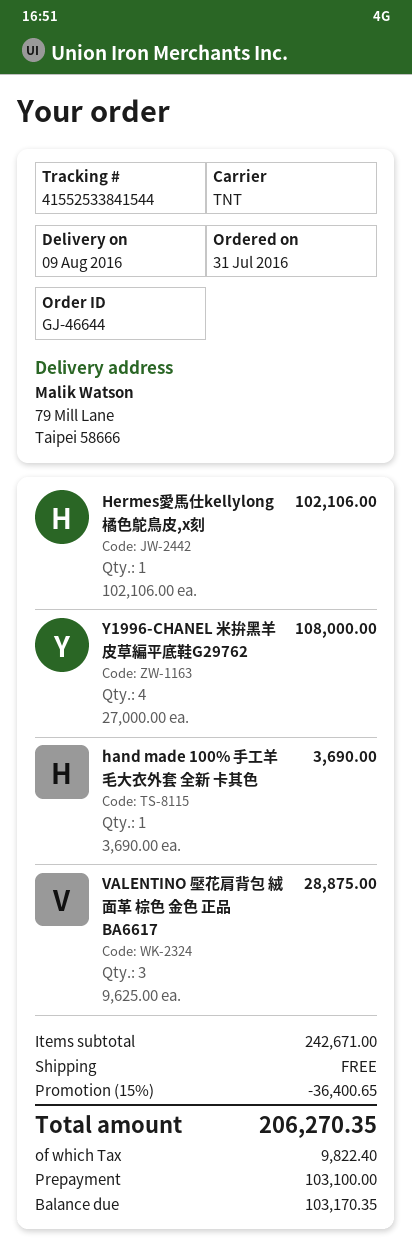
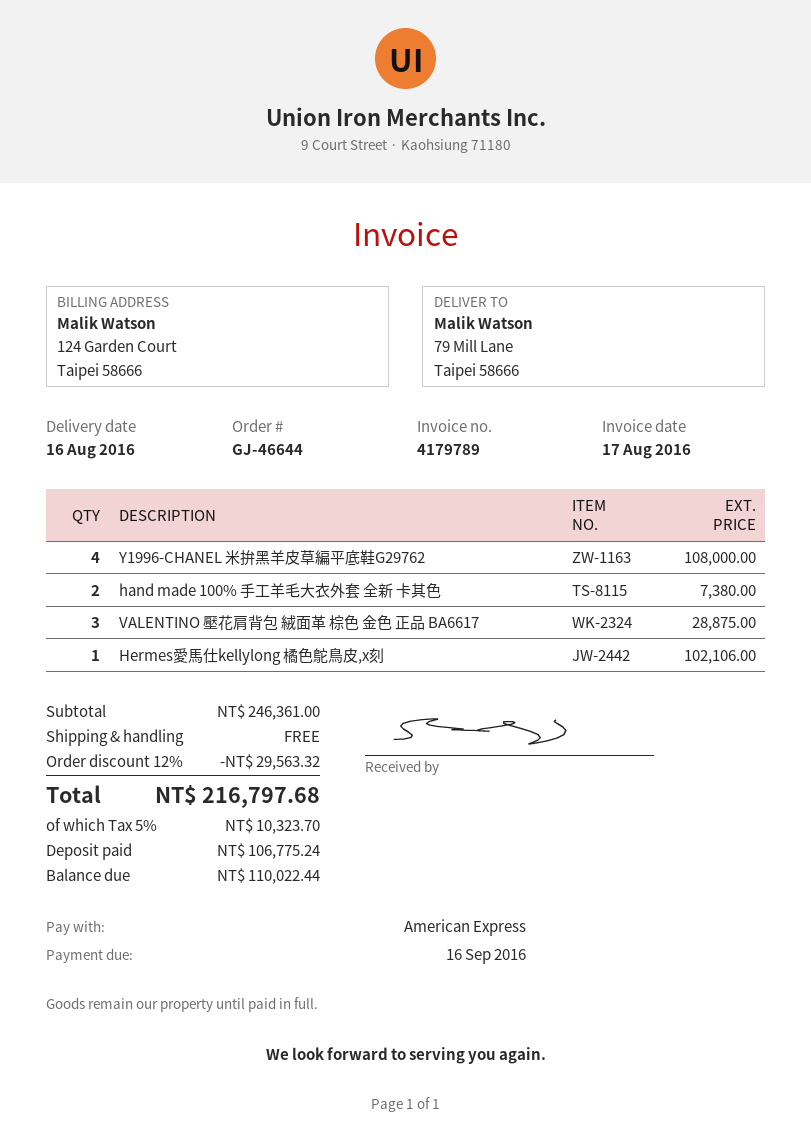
delivery date: 2016-08-09 -> 2016-08-16
hand made 100% 手工羊毛大衣外套 全新 卡其色: 1 for 3690.00 -> 2 for 7380.00
subtotal: 242671.00 -> 246361.00
discount: 15% = 36400.65 -> 12% = 29563.32
tax: 9822.40 -> 10323.70
total: 206270.35 -> 216797.68
deposit: 103100.00 -> 106775.24
balance: 103170.35 -> 110022.44

